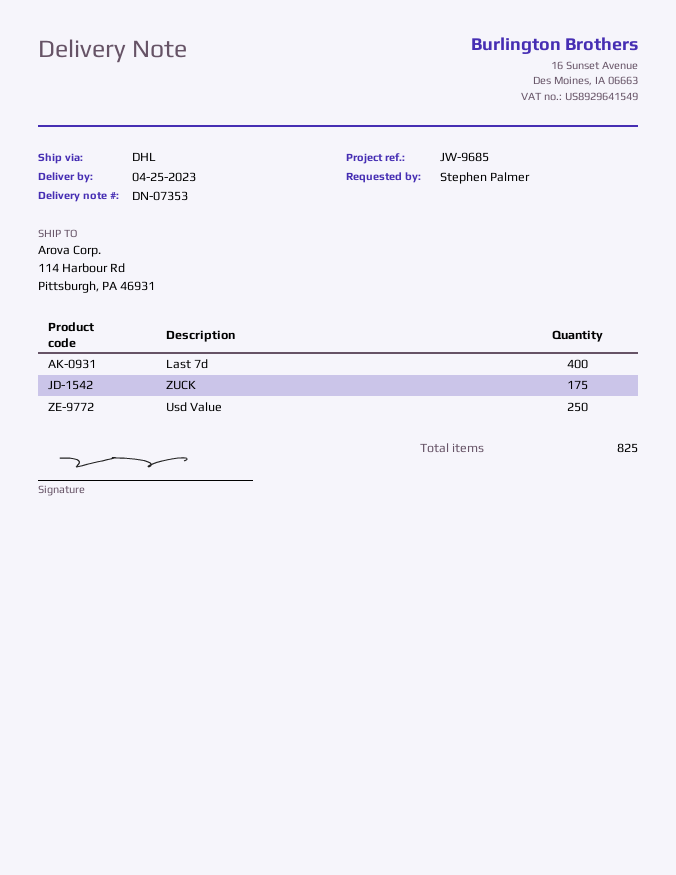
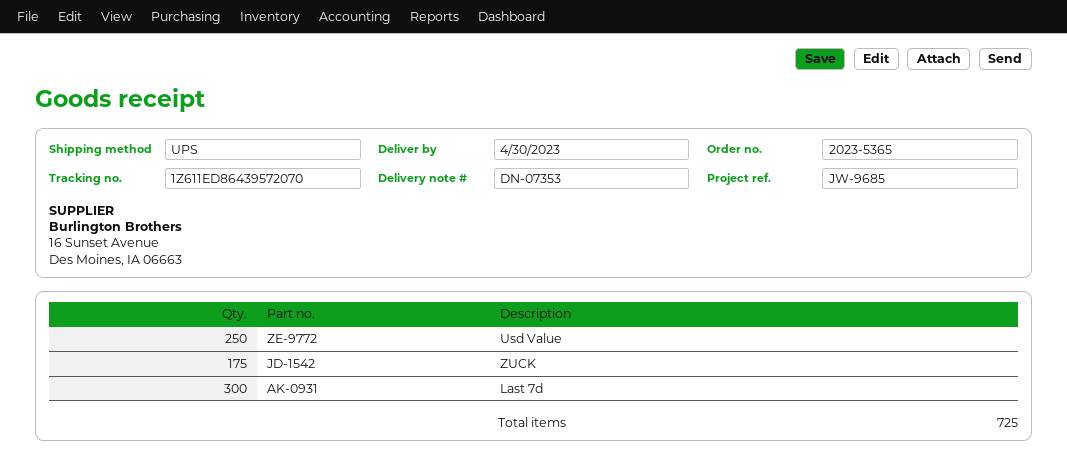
delivery date: 2023-04-25 -> 2023-04-30
shipping method: DHL -> UPS
Last 7d: 400 -> 300
total quantity: 825 -> 725

